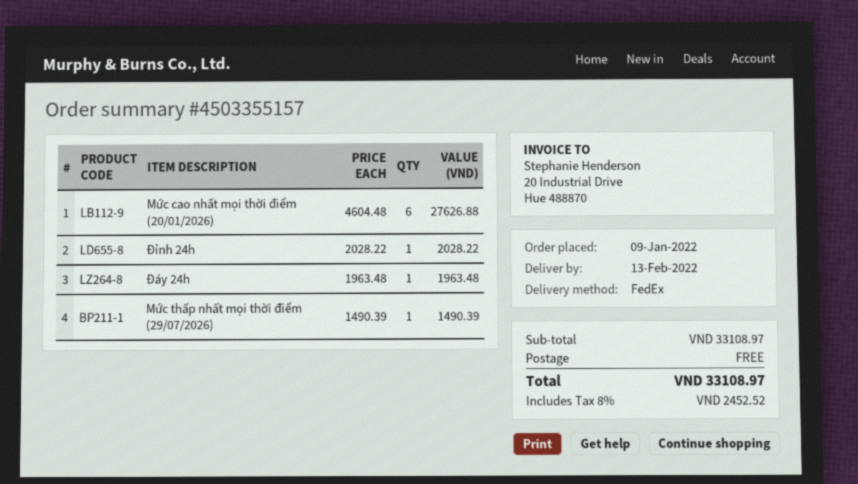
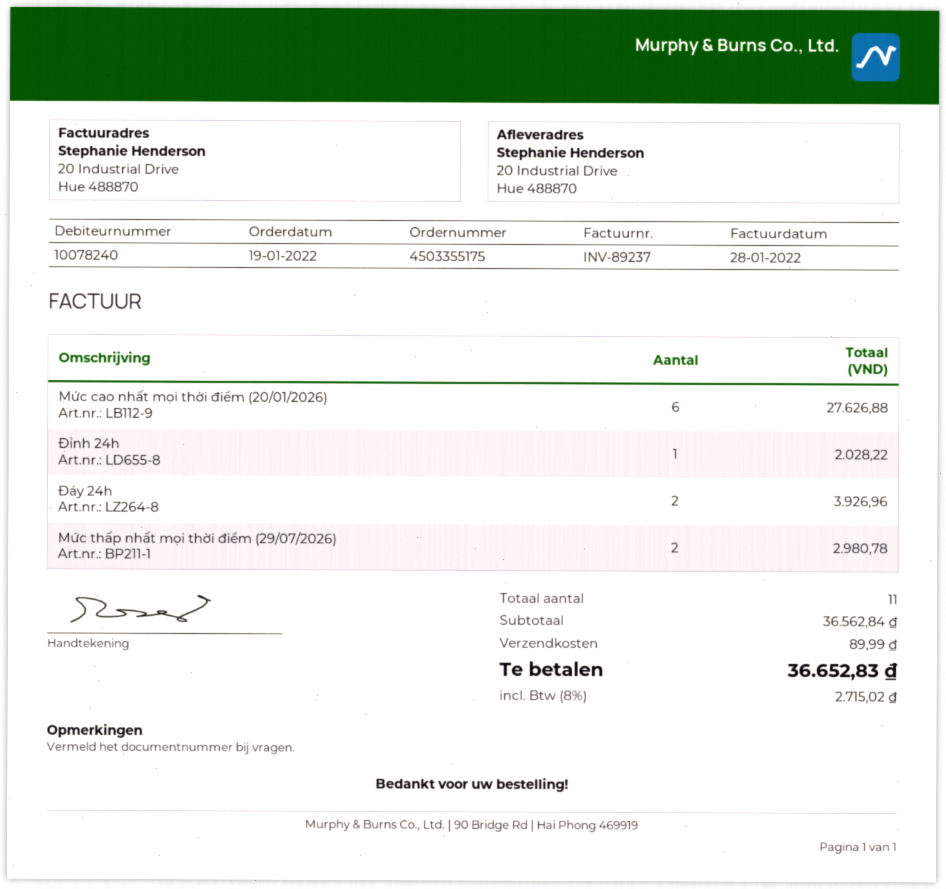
order number: 4503355157 -> 4503355175
order date: 2022-01-09 -> 2022-01-19
Đáy 24h: 1 for 1963.48 -> 2 for 3926.96
Mức thấp nhất mọi thời điểm (29/07/2026): 1 for 1490.39 -> 2 for 2980.78
subtotal: 33108.97 -> 36562.84
shipping: 0.00 -> 89.99
tax: 8% = 2452.52 -> 8% = 2715.02
total: 33108.97 -> 36652.83

